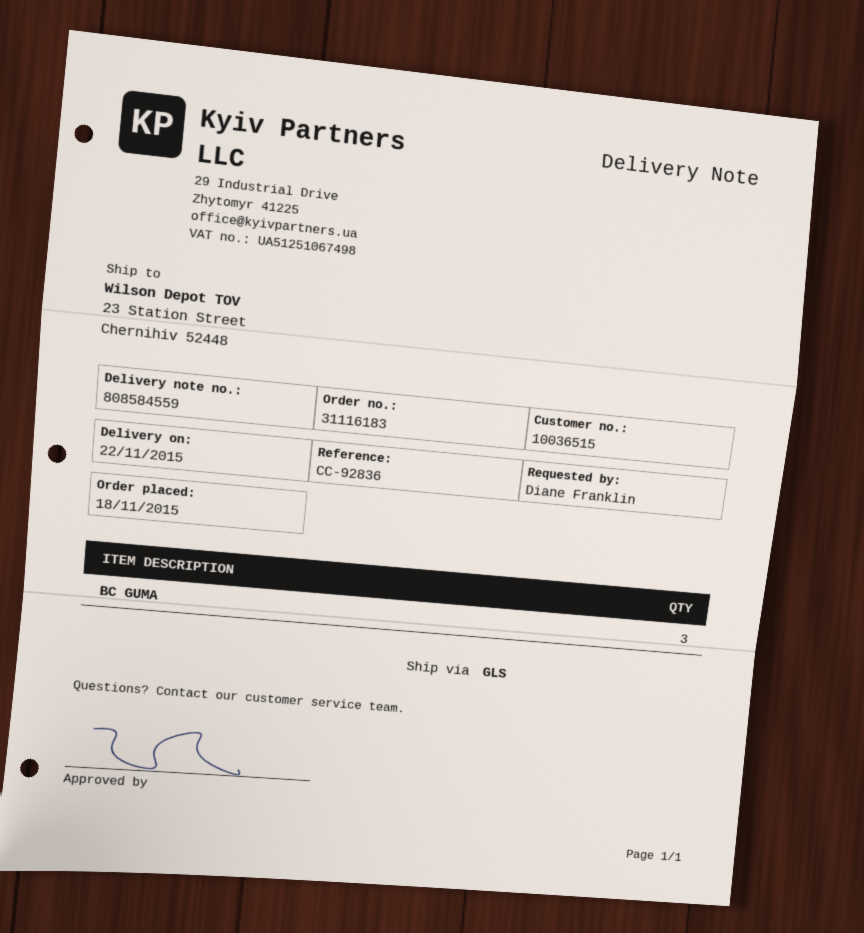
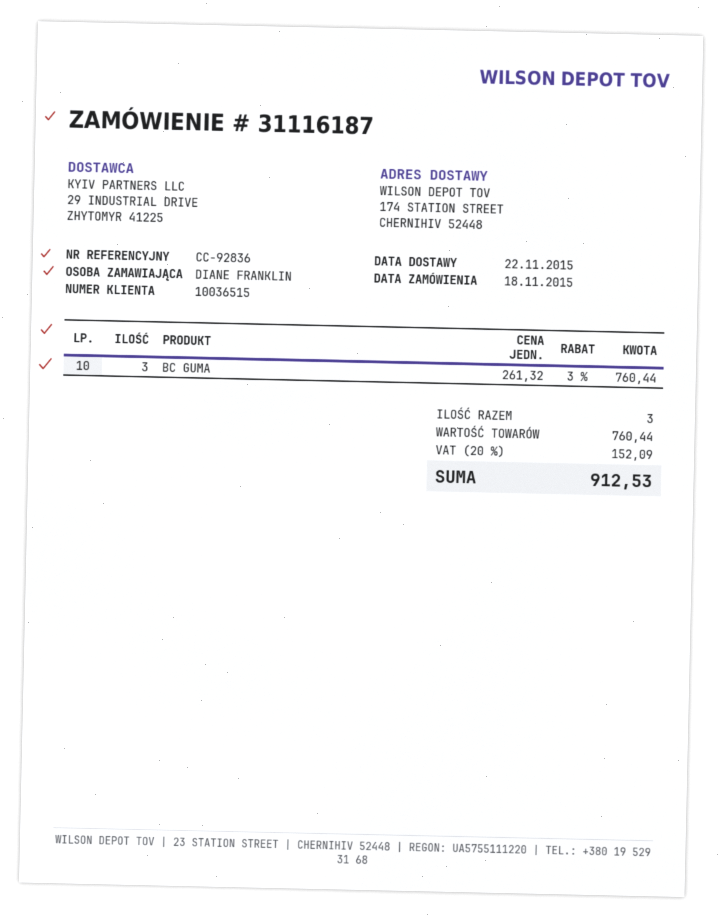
order number: 31116183 -> 31116187
ship to: 23 Station Street, Chernihiv 52448 -> 174 STATION STREET, CHERNIHIV 52448

